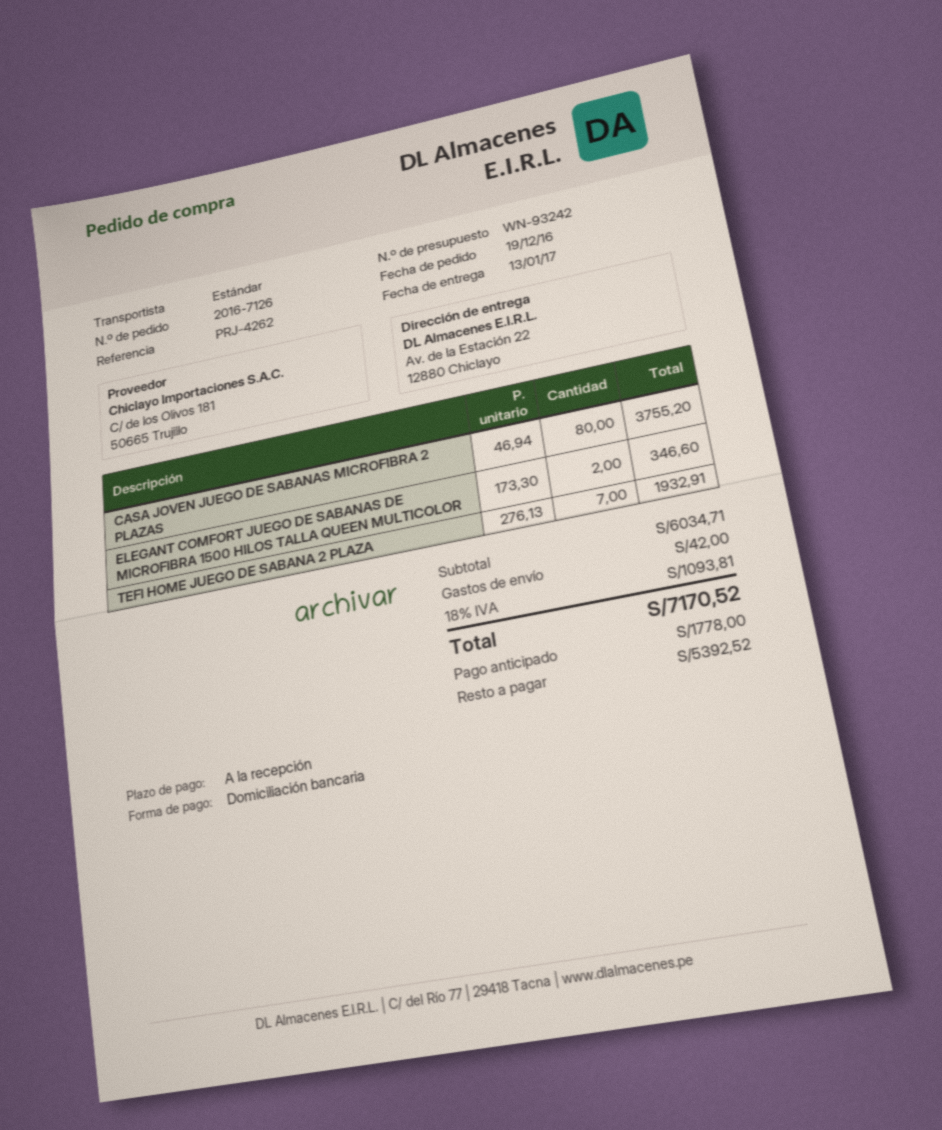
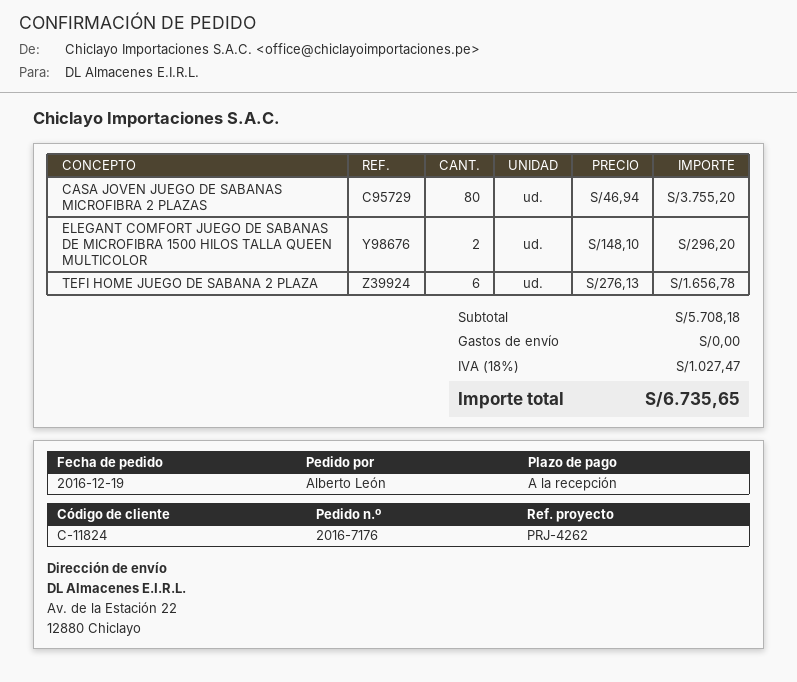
order number: 2016-7126 -> 2016-7176
ELEGANT COMFORT JUEGO DE SABANAS DE MICROFIBRA 1500 HILOS TALLA QUEEN MULTICOLOR: 2 x 173.30 = 346.60 -> 2 x 148.10 = 296.20
TEFI HOME JUEGO DE SABANA 2 PLAZA: 7 x 276.13 = 1932.91 -> 6 x 276.13 = 1656.78
subtotal: 6034.71 -> 5708.18
shipping: 42.00 -> 0.00
tax: 18% = 1093.81 -> 18% = 1027.47
total: 7170.52 -> 6735.65

